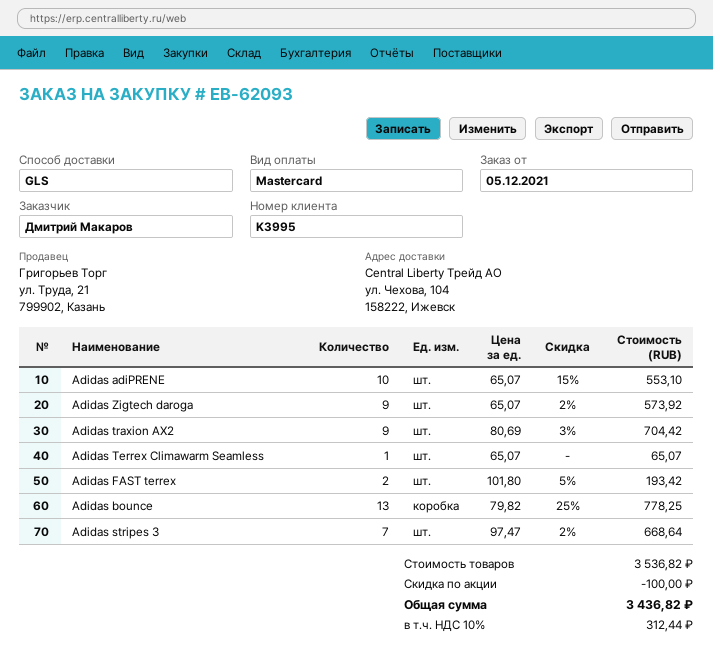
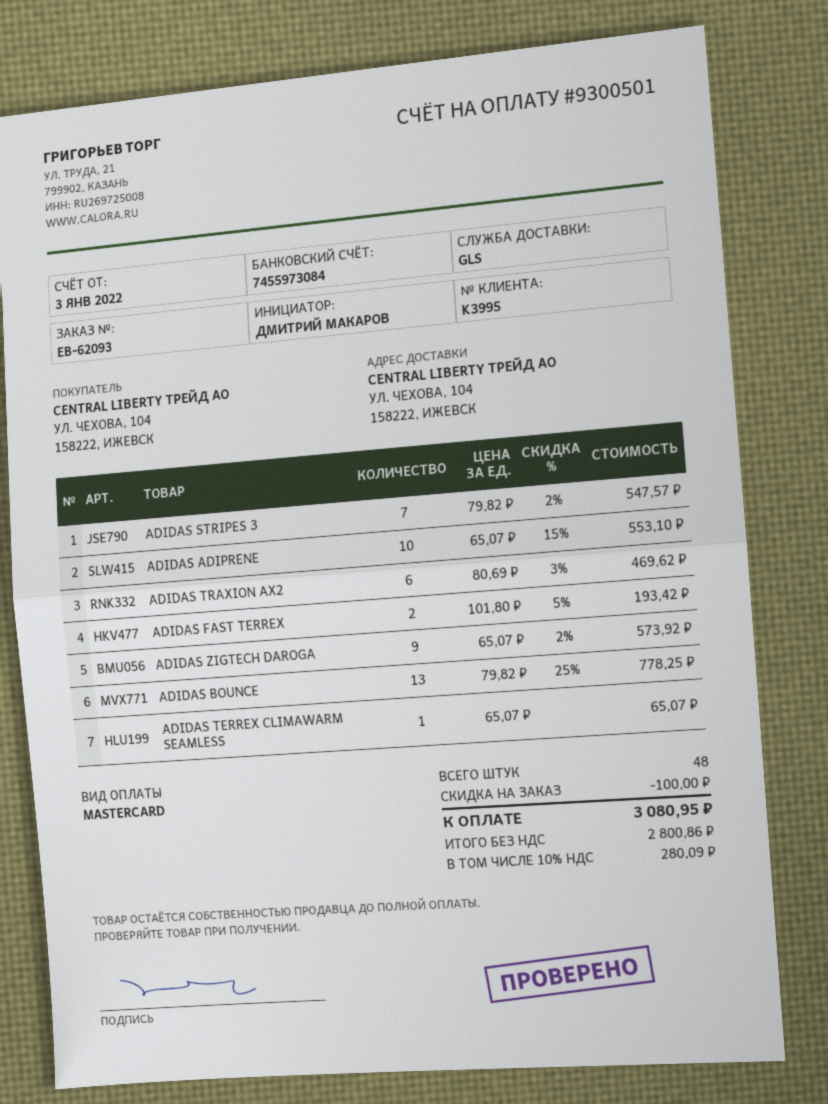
Adidas traxion AX2: 9 x 80.69 - 3% = 704.42 -> 6 x 80.69 - 3% = 469.62
Adidas stripes 3: 7 x 97.47 - 2% = 668.64 -> 7 x 79.82 - 2% = 547.57
tax: 10% = 312.44 -> 10% = 280.09
total: 3436.82 -> 3080.95

